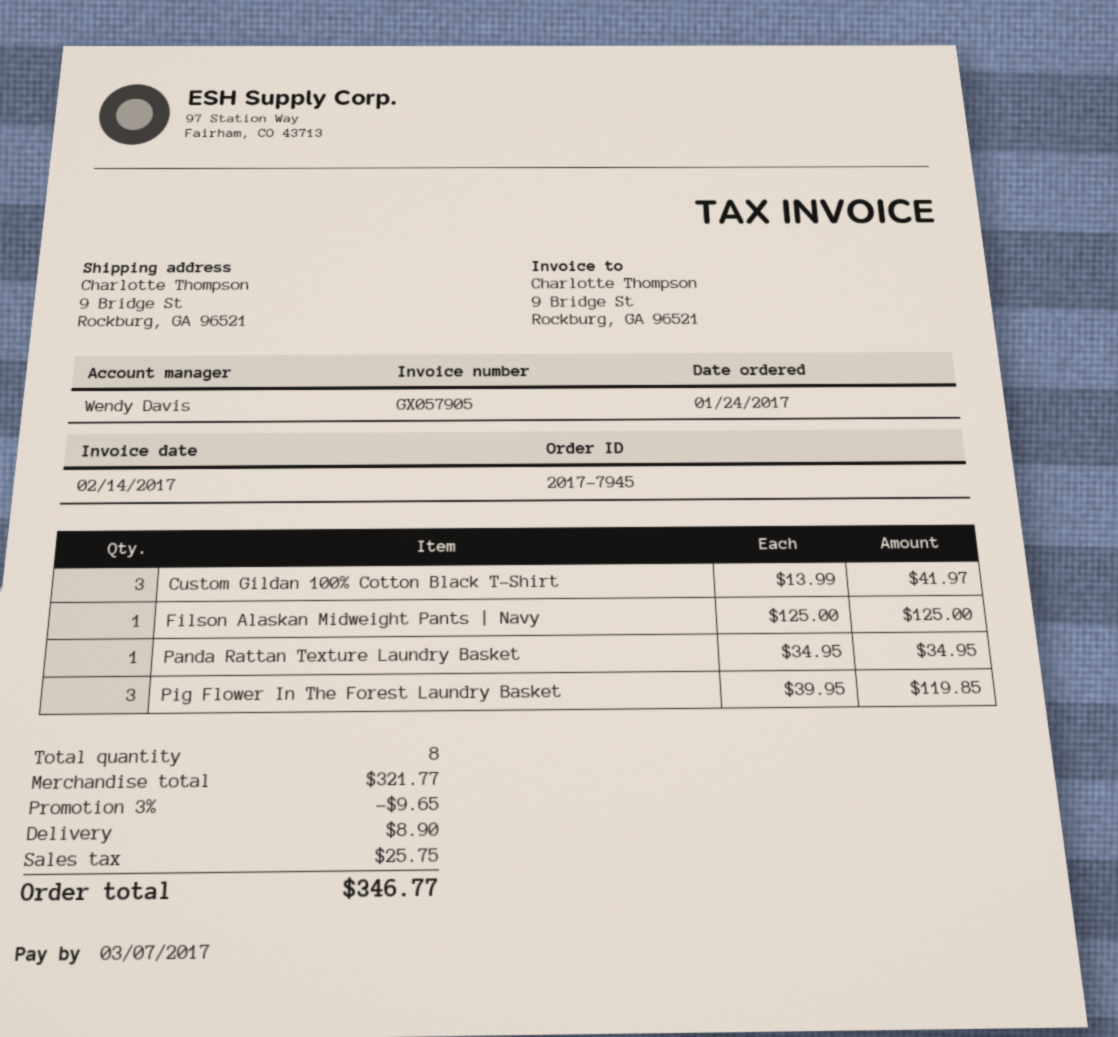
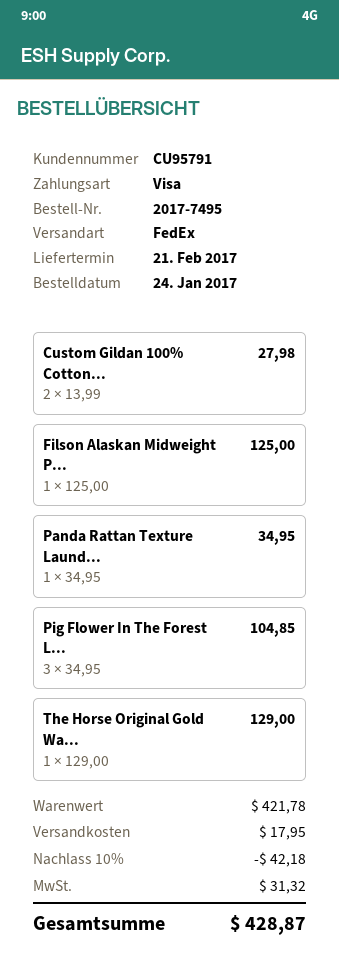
order number: 2017-7945 -> 2017-7495
Custom Gildan 100% Cotton Black T-Shirt: 3 x 13.99 = 41.97 -> 2 x 13.99 = 27.98
Pig Flower In The Forest Laundry Basket: 3 x 39.95 = 119.85 -> 3 x 34.95 = 104.85
The Horse Original Gold Wa...: none -> 1 x 129.00 = 129.00
subtotal: 321.77 -> 421.78
discount: 3% = 9.65 -> 10% = 42.18
shipping: 8.90 -> 17.95
tax: 25.75 -> 31.32
total: 346.77 -> 428.87

